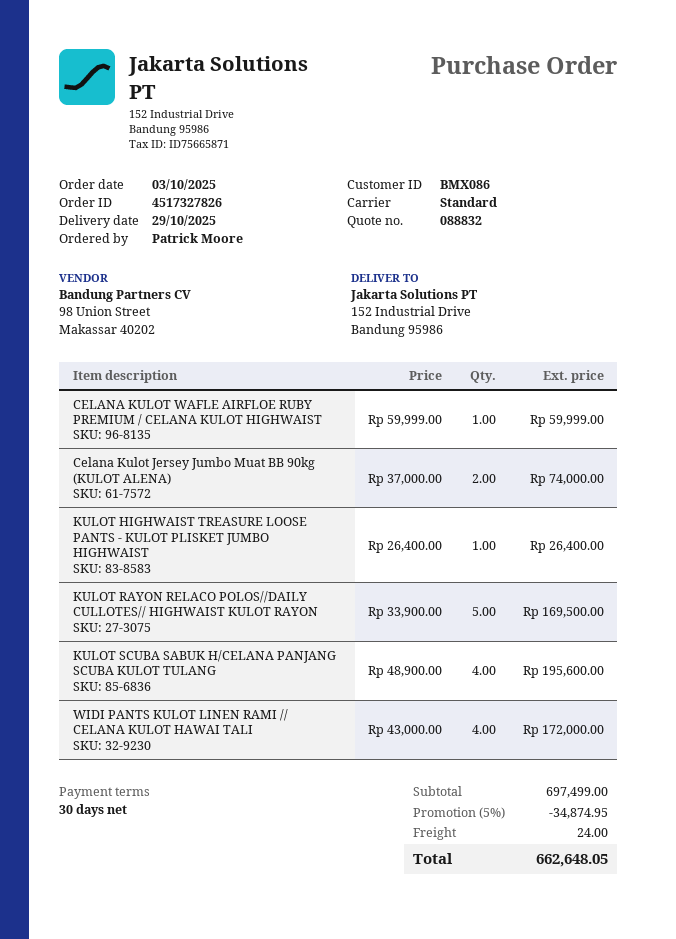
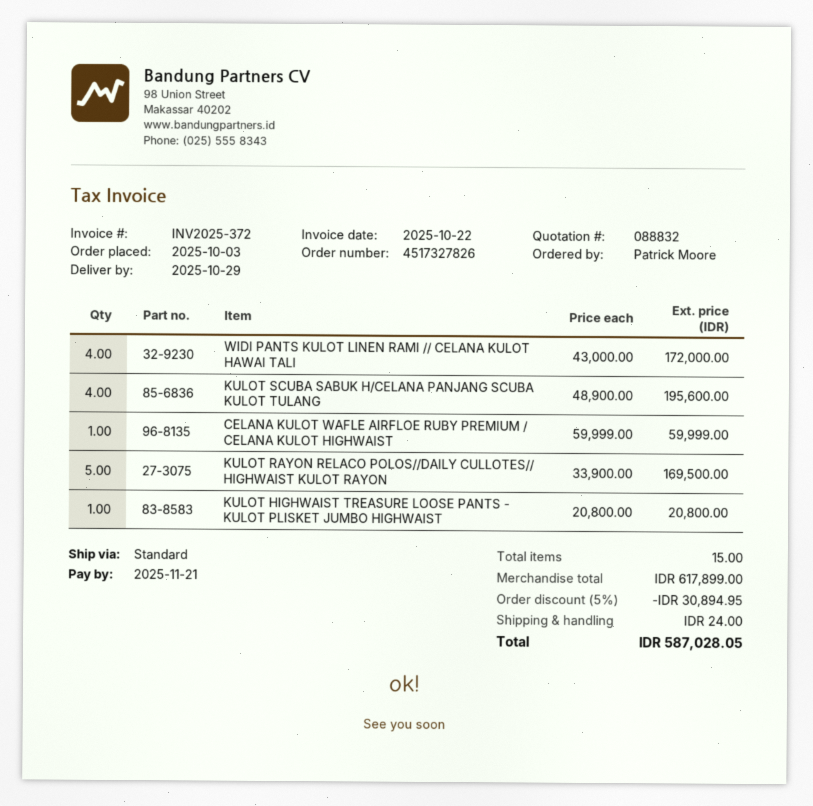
Celana Kulot Jersey Jumbo Muat BB 90kg (KULOT ALENA): 2 x 37000.00 = 74000.00 -> none
KULOT HIGHWAIST TREASURE LOOSE PANTS - KULOT PLISKET JUMBO HIGHWAIST: 1 x 26400.00 = 26400.00 -> 1 x 20800.00 = 20800.00
subtotal: 697499.00 -> 617899.00
discount: 5% = 34874.95 -> 5% = 30894.95
total: 662648.05 -> 587028.05

